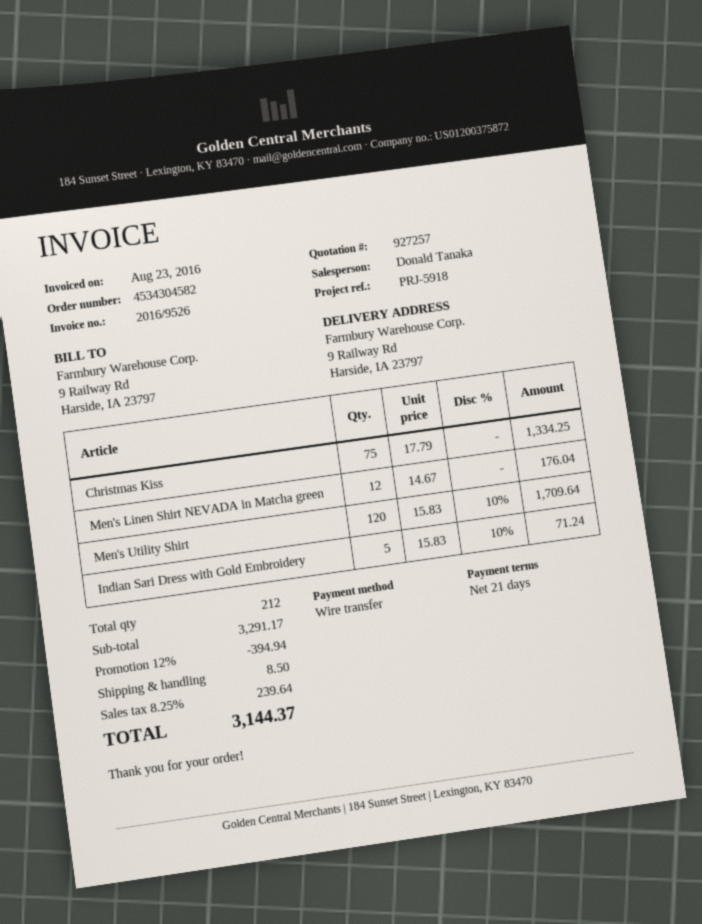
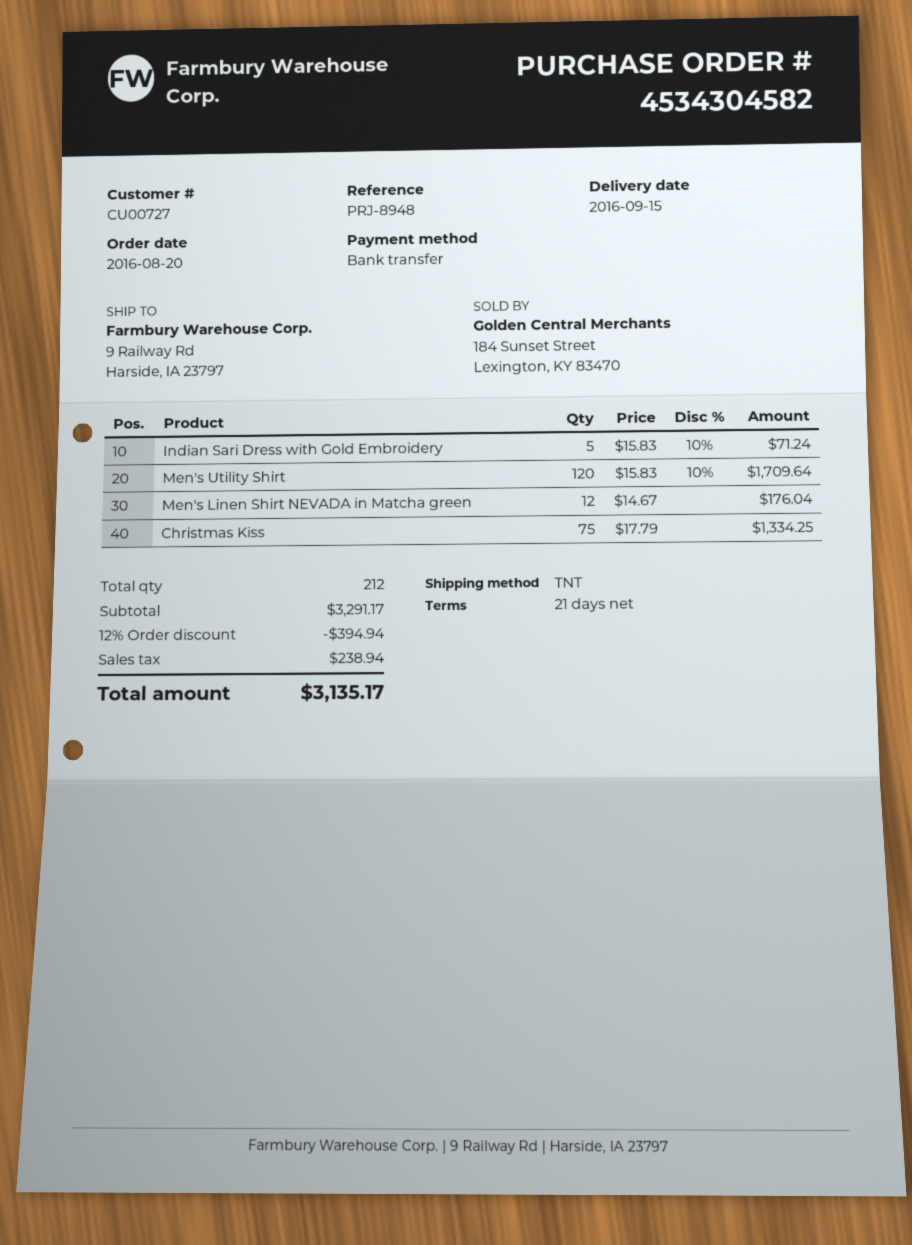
reference: PRJ-5918 -> PRJ-8948
shipping: 8.50 -> none
tax: 239.64 -> 238.94
total: 3144.37 -> 3135.17

